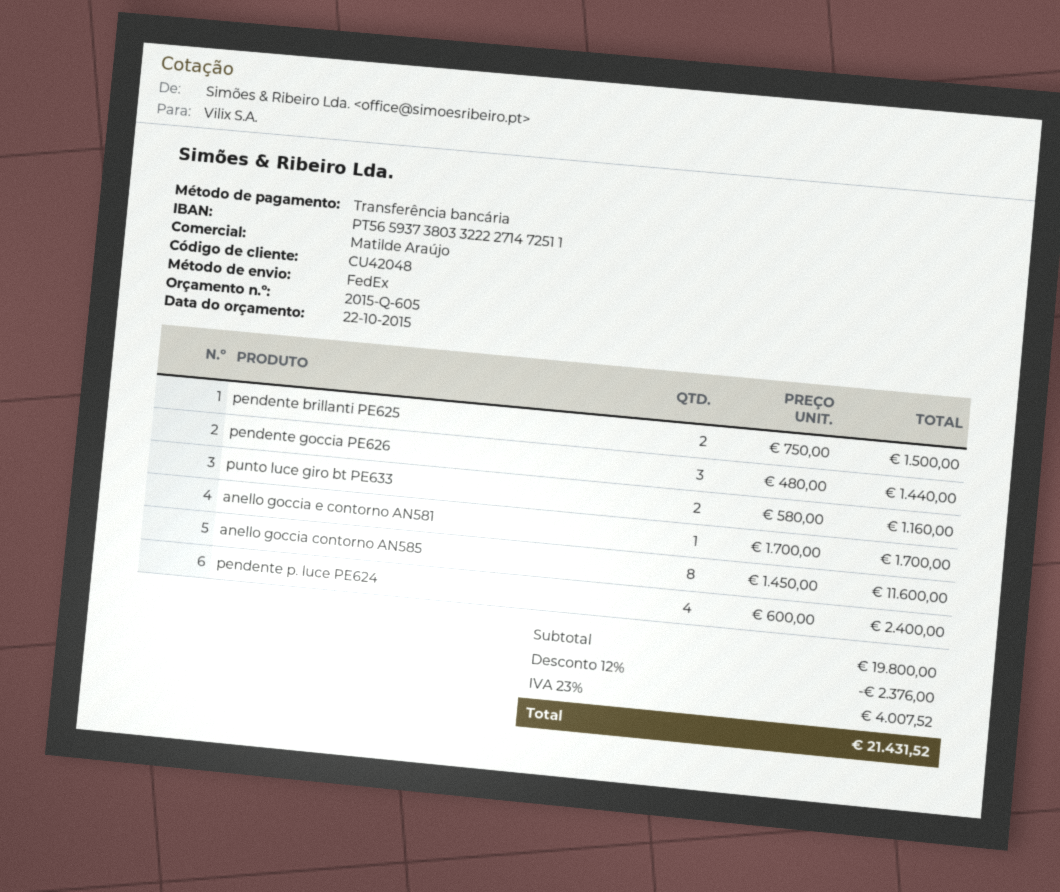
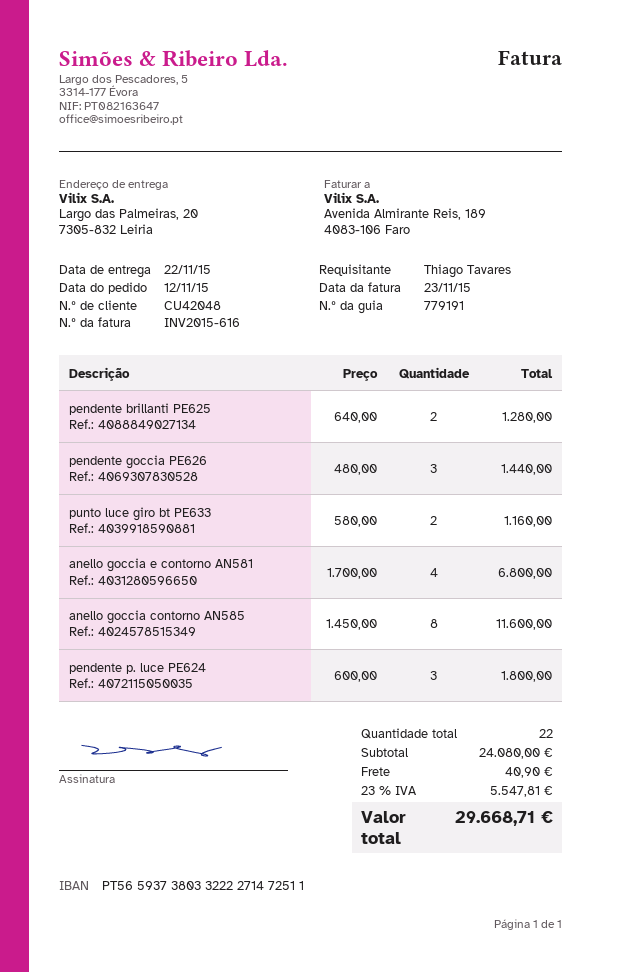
pendente brillanti PE625: 2 x 750.00 = 1500.00 -> 2 x 640.00 = 1280.00
anello goccia e contorno AN581: 1 x 1700.00 = 1700.00 -> 4 x 1700.00 = 6800.00
pendente p. luce PE624: 4 x 600.00 = 2400.00 -> 3 x 600.00 = 1800.00
subtotal: 19800.00 -> 24080.00
discount: 12% = 2376.00 -> none
shipping: none -> 40.90
tax: 23% = 4007.52 -> 23% = 5547.81
total: 21431.52 -> 29668.71

